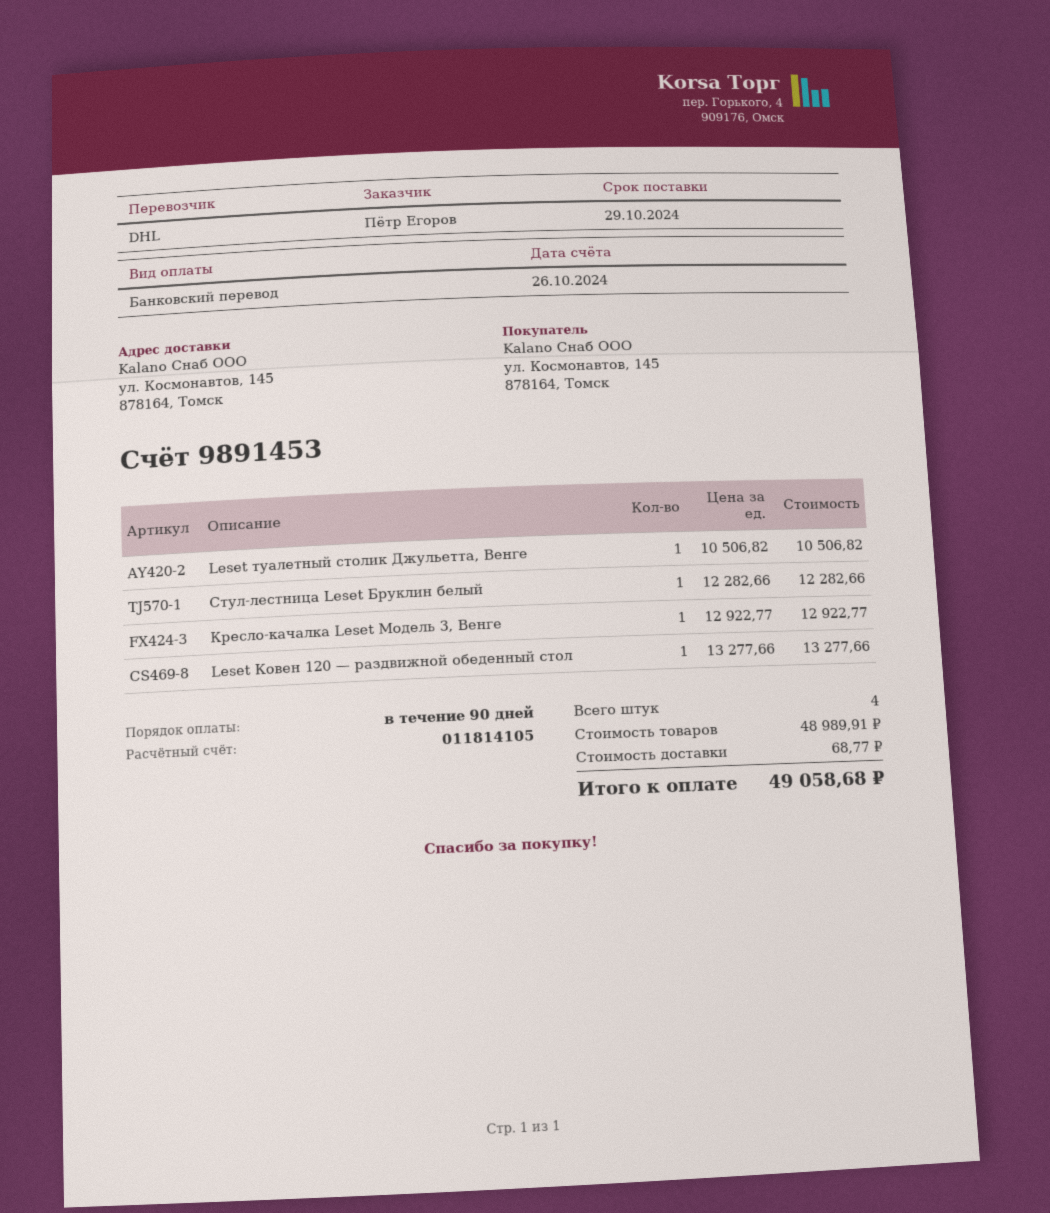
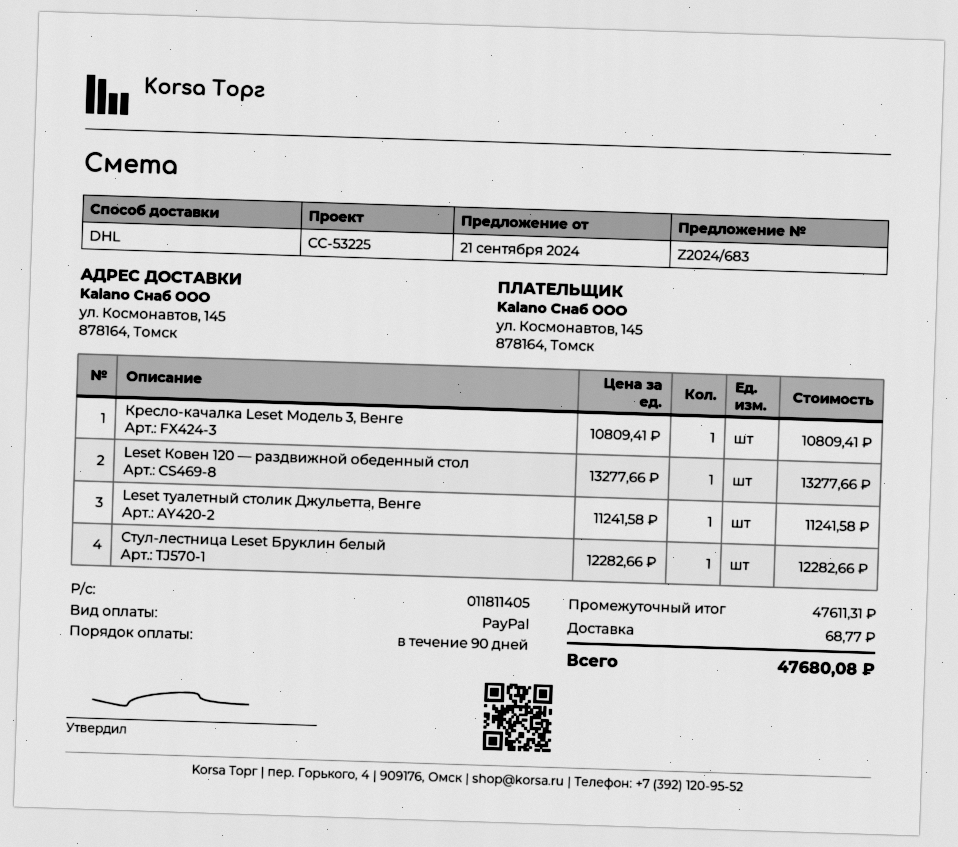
payment method: bank transfer -> PayPal
bank account: 011814105 -> 011811405
Leset туалетный столик Джульетта, Венге: 1 x 10506.82 = 10506.82 -> 1 x 11241.58 = 11241.58
Кресло-качалка Leset Модель 3, Венге: 1 x 12922.77 = 12922.77 -> 1 x 10809.41 = 10809.41
subtotal: 48989.91 -> 47611.31
total: 49058.68 -> 47680.08

